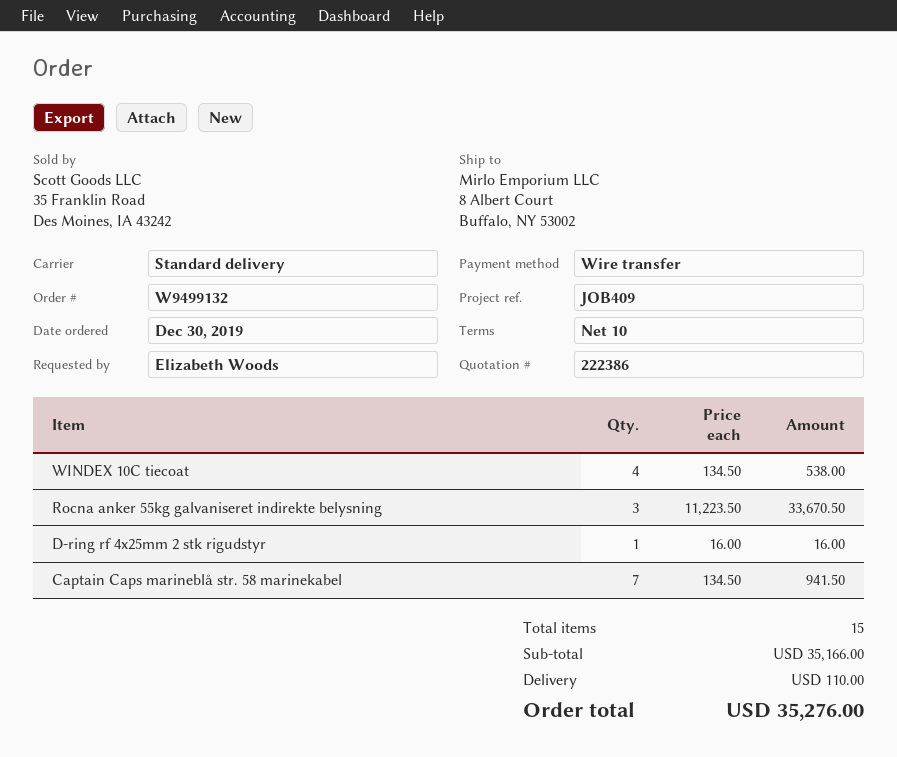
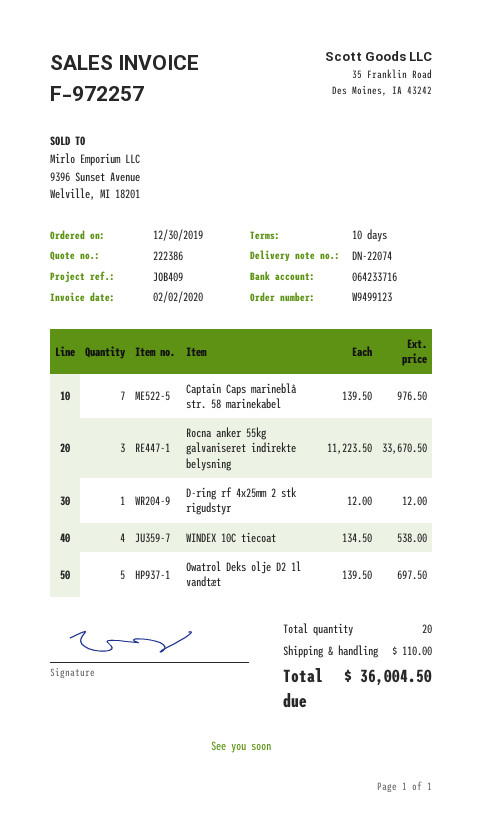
order number: W9499132 -> W9499123
D-ring rf 4x25mm 2 stk rigudstyr: 1 x 16.00 = 16.00 -> 1 x 12.00 = 12.00
Captain Caps marineblå str. 58 marinekabel: 7 x 134.50 = 941.50 -> 7 x 139.50 = 976.50
Owatrol Deks olje D2 1l vandtæt: none -> 5 x 139.50 = 697.50
total quantity: 15 -> 20
total: 35276.00 -> 36004.50

